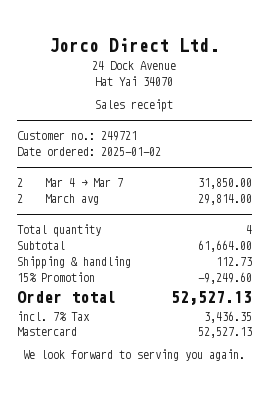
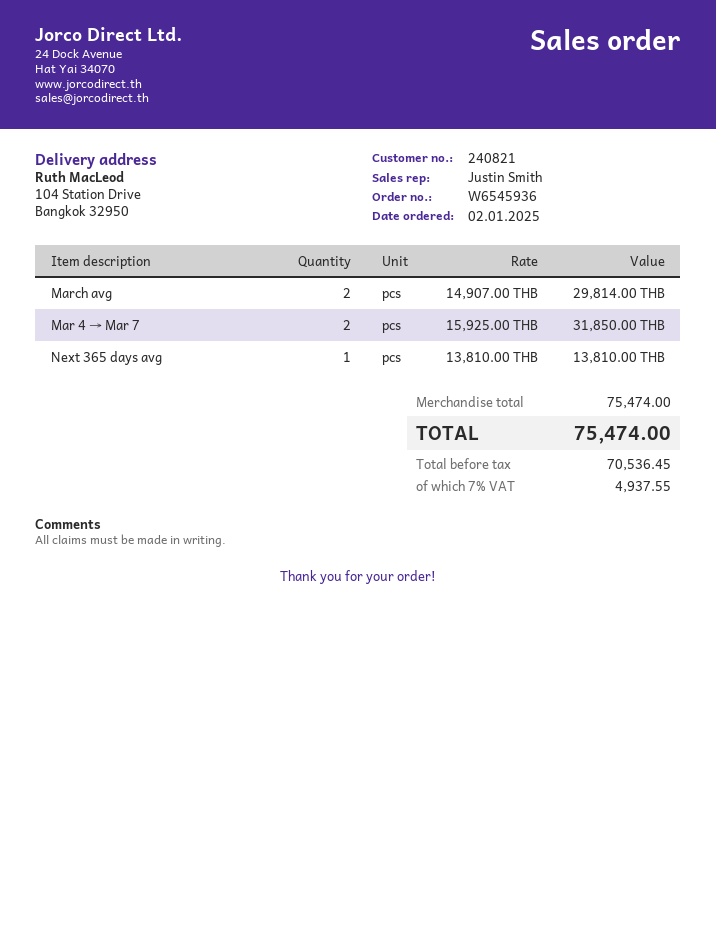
customer number: 249721 -> 240821
Next 365 days avg: none -> 1 for 13810.00
subtotal: 61664.00 -> 75474.00
discount: 15% = 9249.60 -> none
shipping: 112.73 -> none
tax: 7% = 3436.35 -> 7% = 4937.55
total: 52527.13 -> 75474.00

